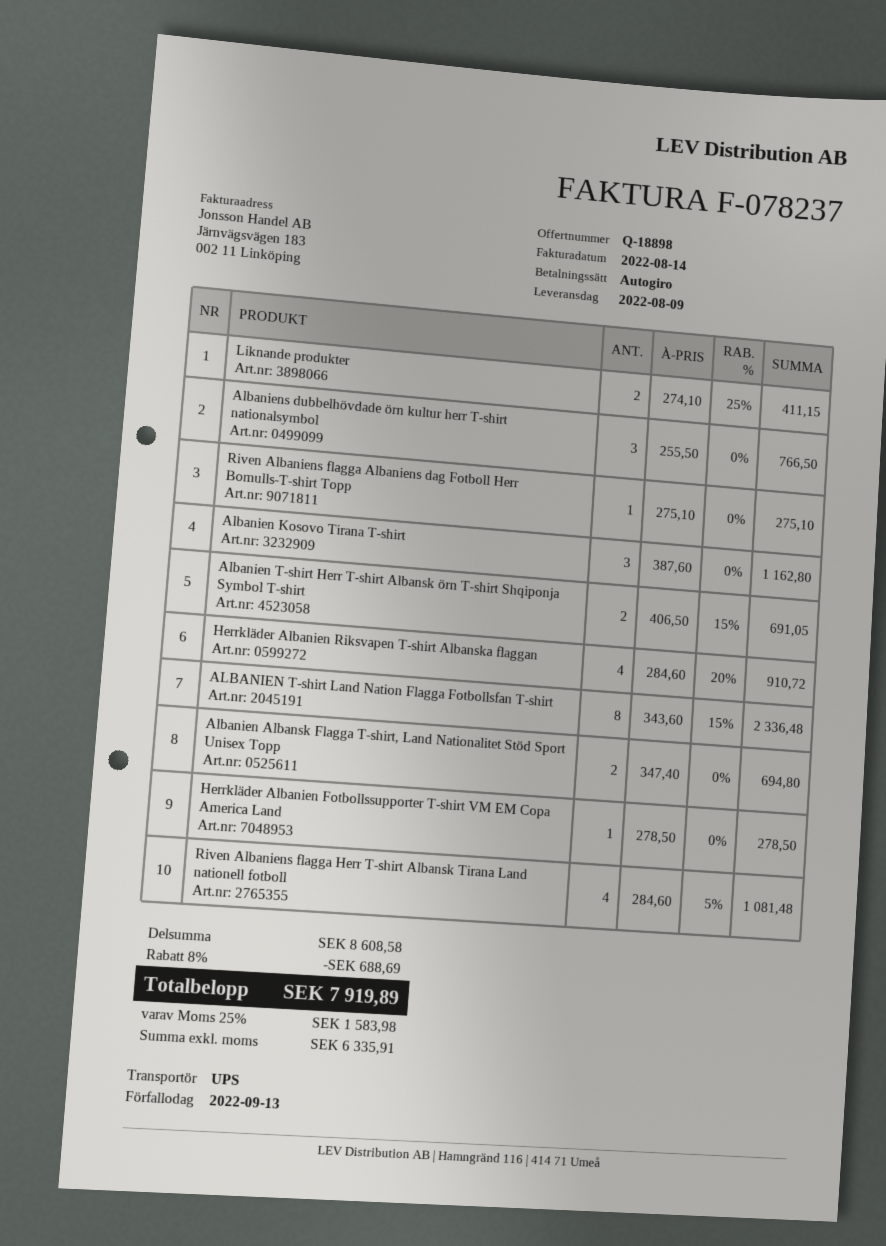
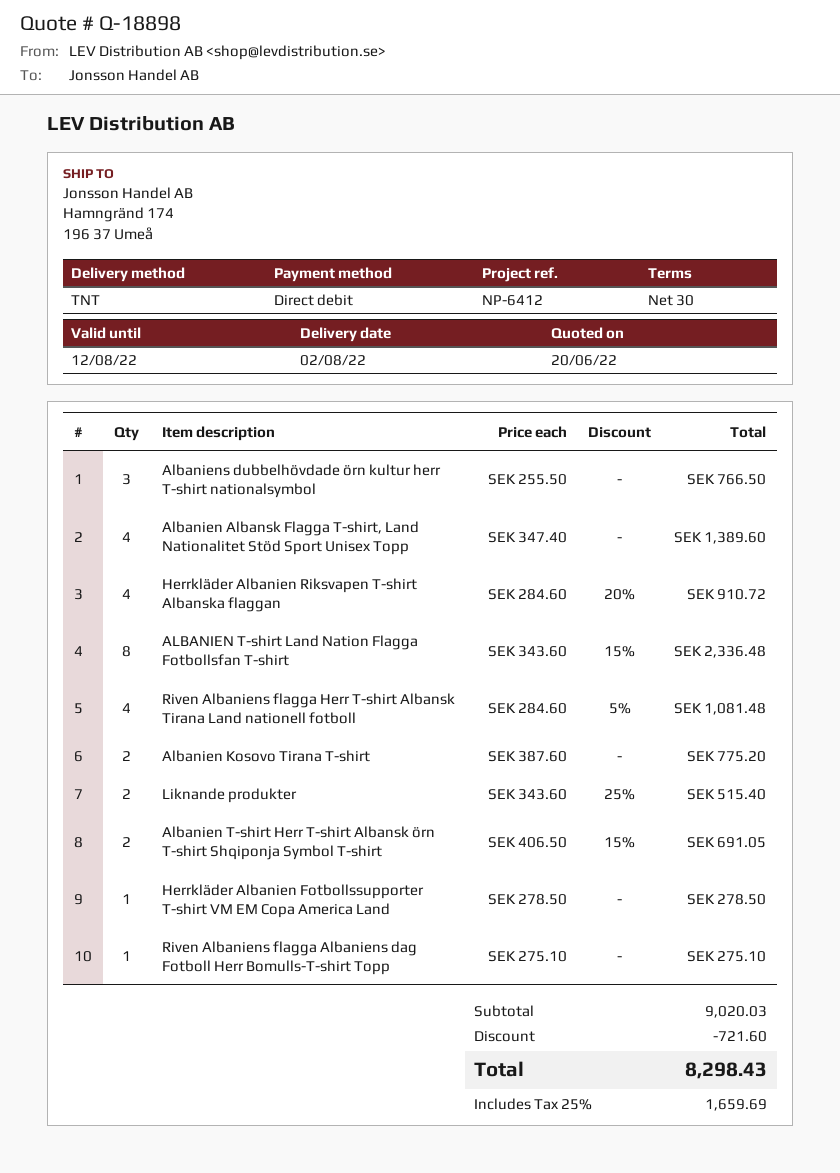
delivery date: 2022-08-09 -> 2022-08-02
shipping method: UPS -> TNT
Liknande produkter: 2 x 274.10 - 25% = 411.15 -> 2 x 343.60 - 25% = 515.40
Albanien Kosovo Tirana T-shirt: 3 x 387.60 = 1162.80 -> 2 x 387.60 = 775.20
Albanien Albansk Flagga T-shirt, Land Nationalitet Stöd Sport Unisex Topp: 2 x 347.40 = 694.80 -> 4 x 347.40 = 1389.60
subtotal: 8608.58 -> 9020.03
discount: 688.69 -> 721.60
tax: 25% = 1583.98 -> 25% = 1659.69
total: 7919.89 -> 8298.43

